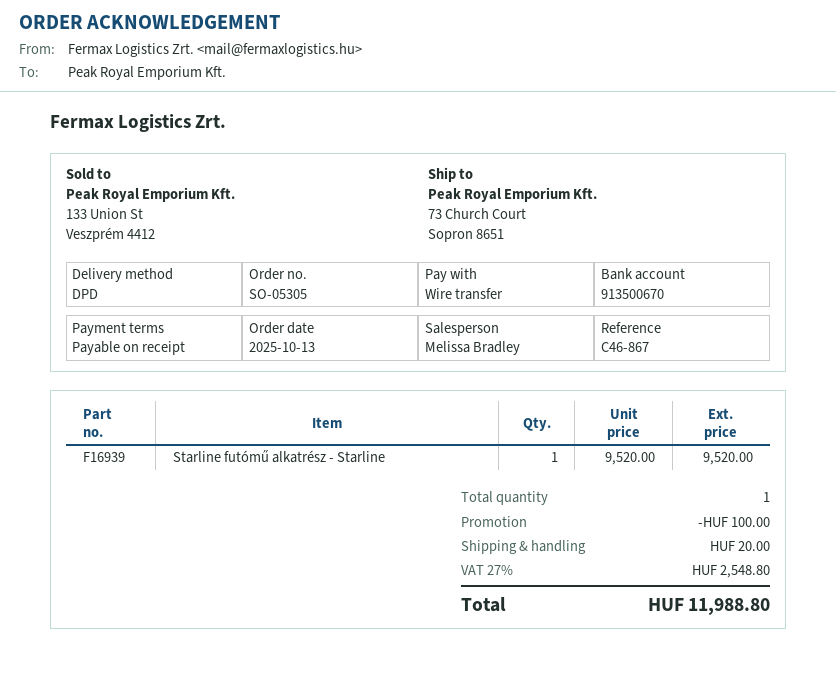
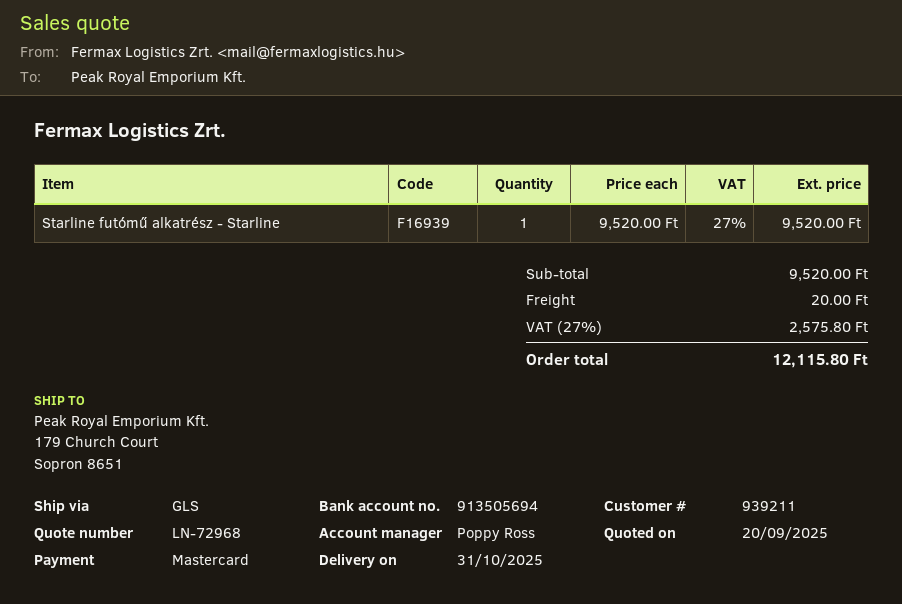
sales rep: Melissa Bradley -> Poppy Ross
payment method: bank transfer -> Mastercard
bank account: 913500670 -> 913505694
shipping method: DPD -> GLS
ship to: 73 Church Court, Sopron 8651 -> 179 Church Court, Sopron 8651
discount: 100.00 -> none
tax: 27% = 2548.80 -> 27% = 2575.80
total: 11988.80 -> 12115.80

